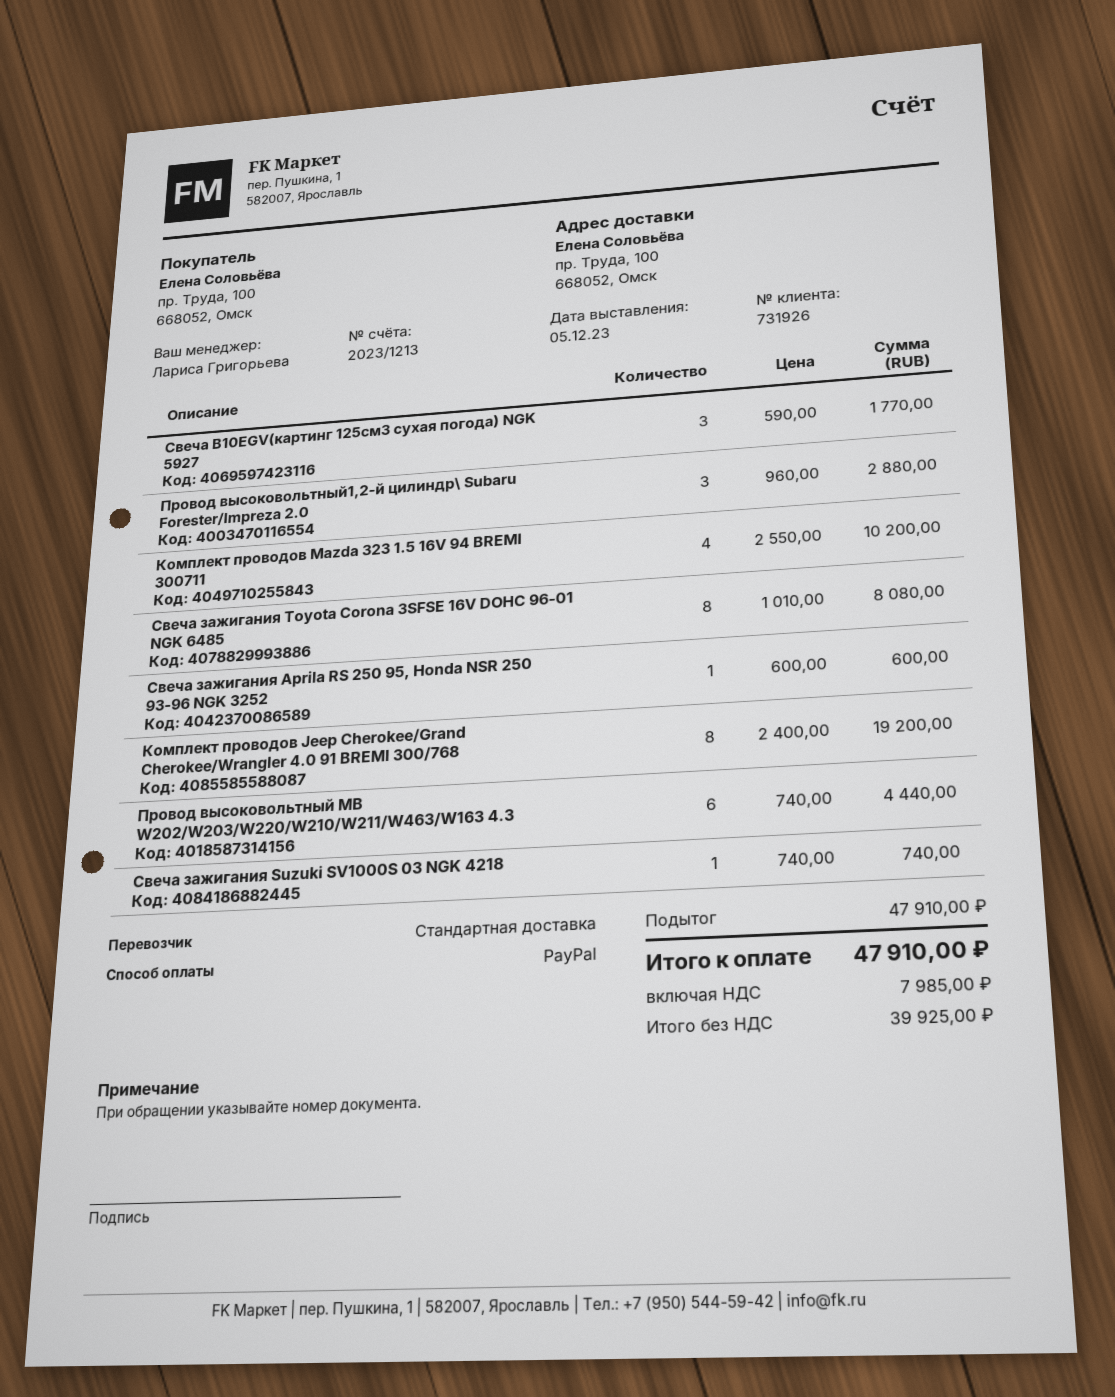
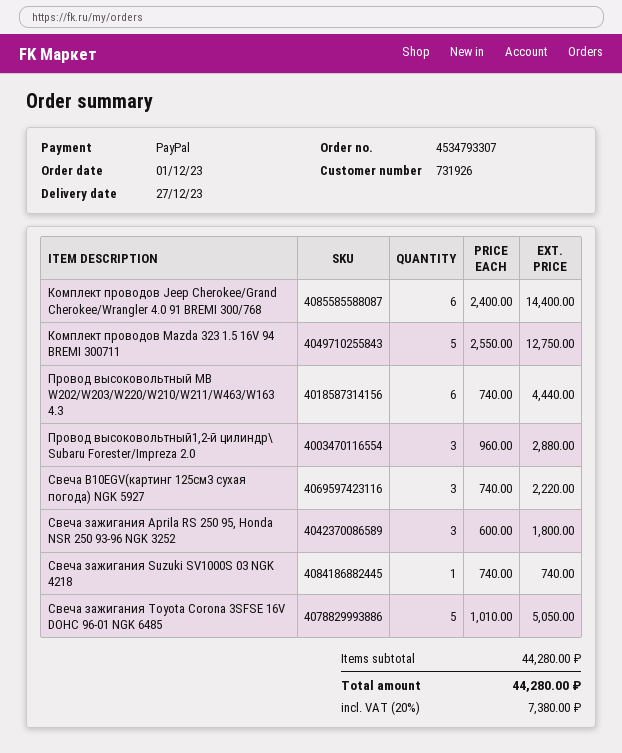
Свеча B10EGV(картинг 125см3 сухая погода) NGK 5927: 3 x 590.00 = 1770.00 -> 3 x 740.00 = 2220.00
Комплект проводов Mazda 323 1.5 16V 94 BREMI 300711: 4 x 2550.00 = 10200.00 -> 5 x 2550.00 = 12750.00
Свеча зажигания Toyota Corona 3SFSE 16V DOHC 96-01 NGK 6485: 8 x 1010.00 = 8080.00 -> 5 x 1010.00 = 5050.00
Свеча зажигания Aprila RS 250 95, Honda NSR 250 93-96 NGK 3252: 1 x 600.00 = 600.00 -> 3 x 600.00 = 1800.00
Комплект проводов Jeep Cherokee/Grand Cherokee/Wrangler 4.0 91 BREMI 300/768: 8 x 2400.00 = 19200.00 -> 6 x 2400.00 = 14400.00
subtotal: 47910.00 -> 44280.00
tax: 7985.00 -> 7380.00
total: 47910.00 -> 44280.00

